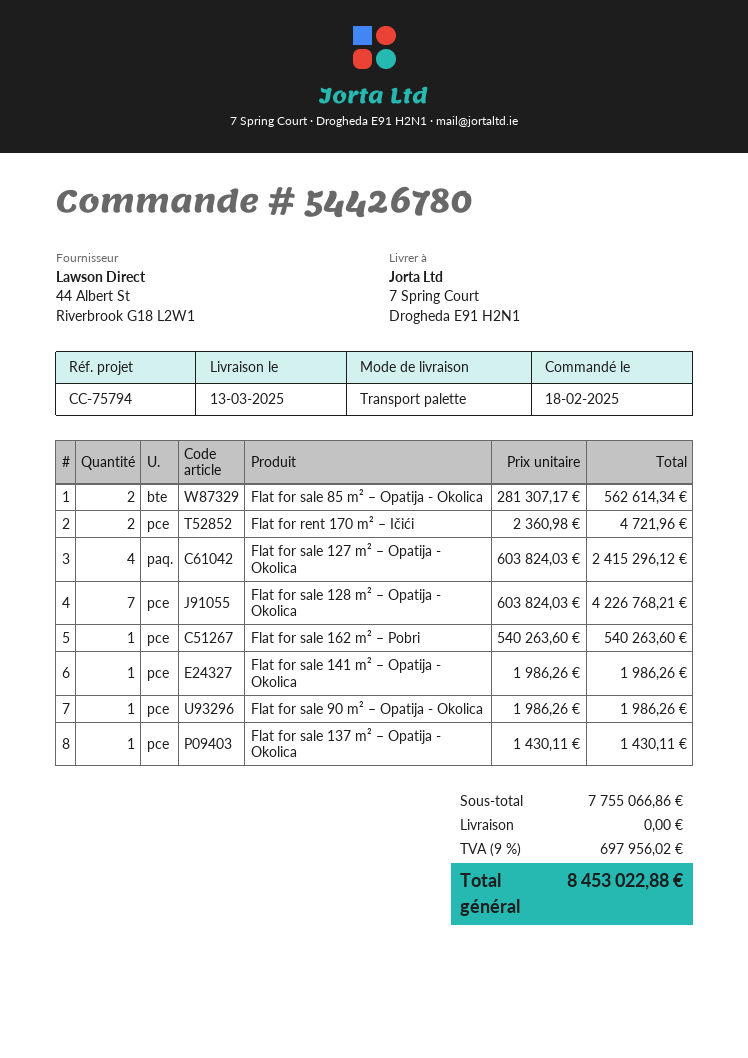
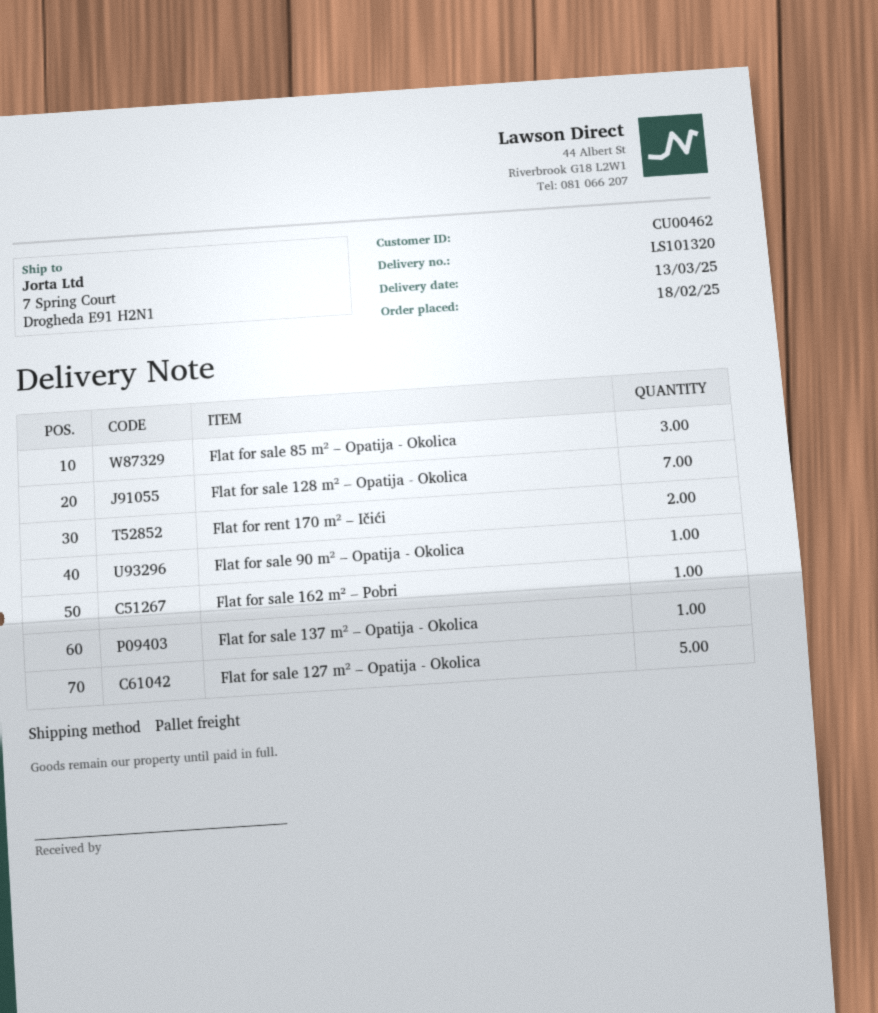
Flat for sale 85 m² – Opatija - Okolica: 2 -> 3
Flat for sale 127 m² – Opatija - Okolica: 4 -> 5
Flat for sale 141 m² – Opatija - Okolica: 1 -> none

